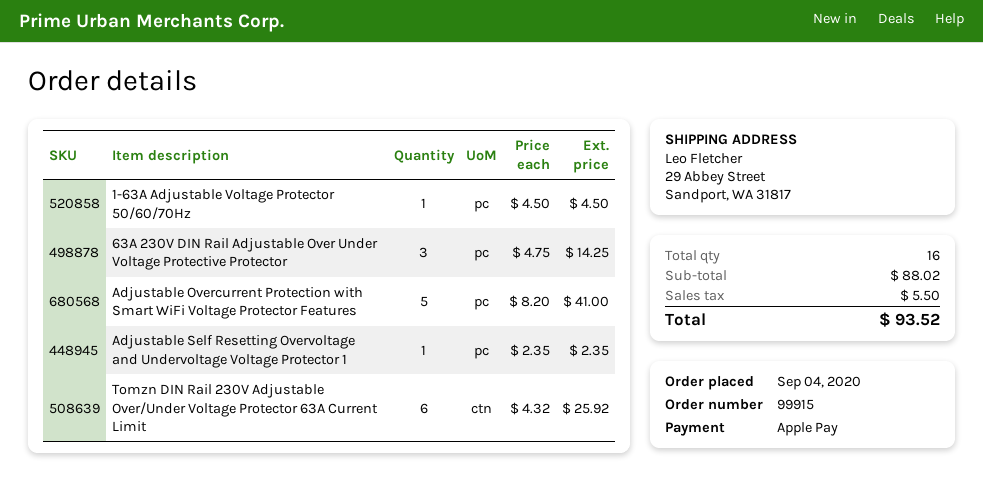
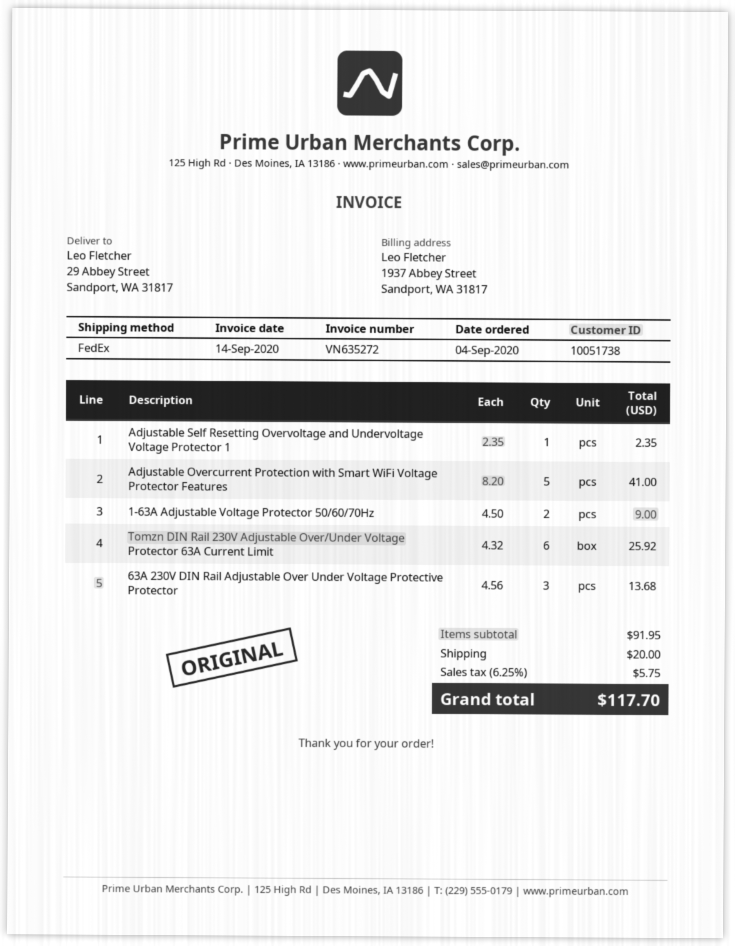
1-63A Adjustable Voltage Protector 50/60/70Hz: 1 x 4.50 = 4.50 -> 2 x 4.50 = 9.00
63A 230V DIN Rail Adjustable Over Under Voltage Protective Protector: 3 x 4.75 = 14.25 -> 3 x 4.56 = 13.68
subtotal: 88.02 -> 91.95
shipping: none -> 20.00
tax: 5.50 -> 5.75
total: 93.52 -> 117.70

